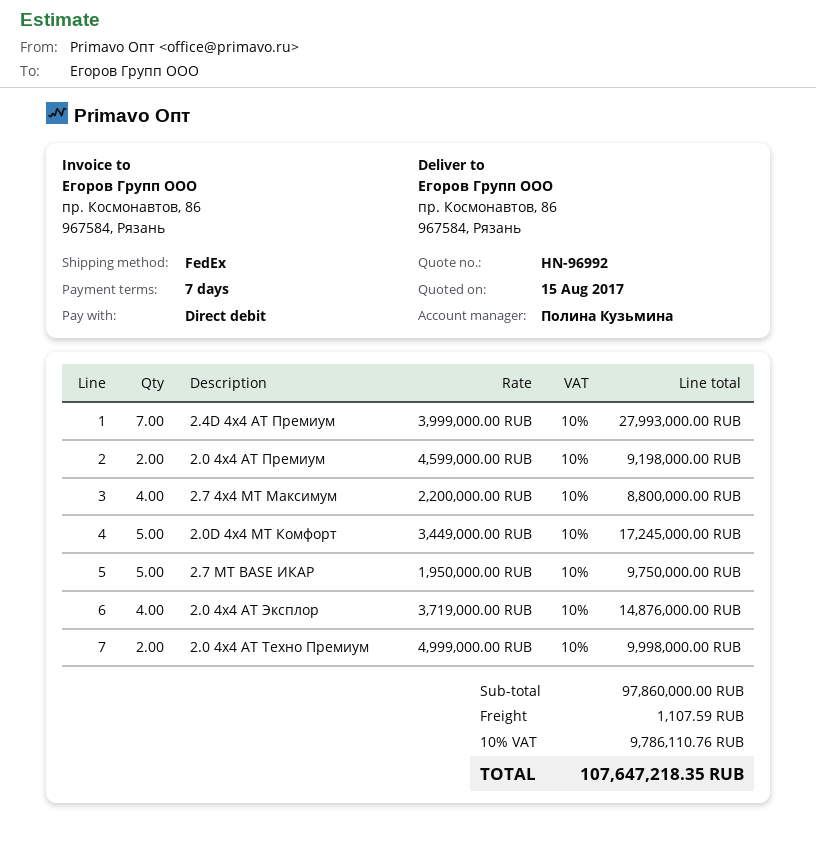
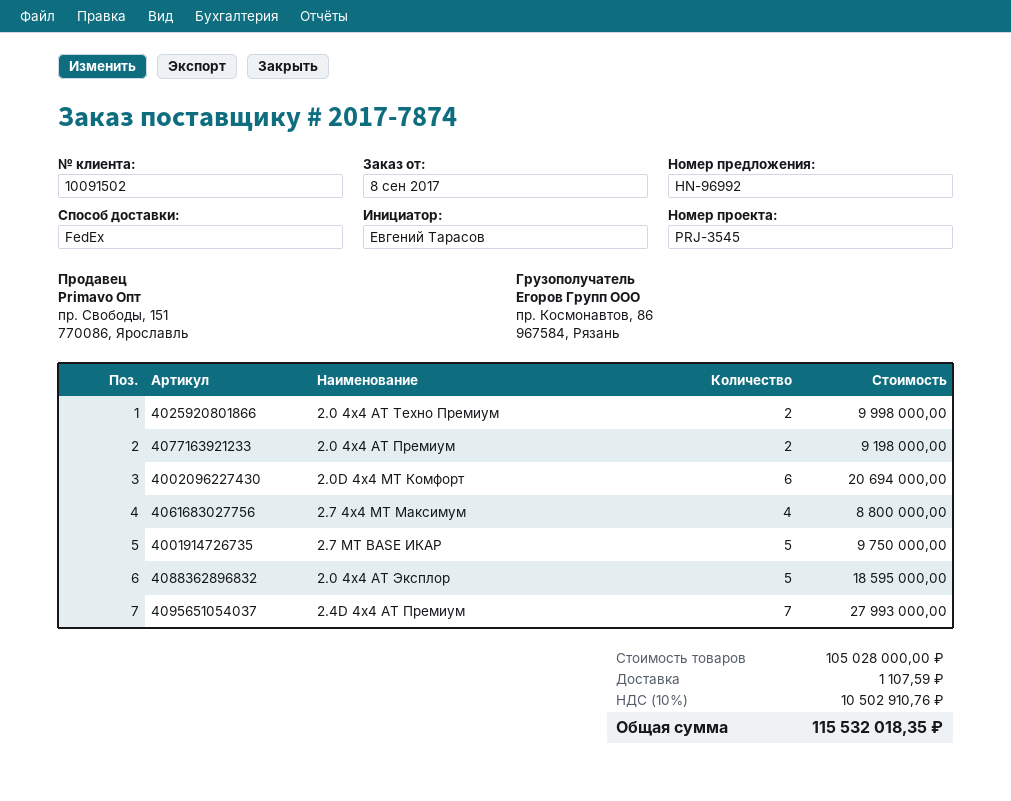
2.0D 4x4 MT Комфорт: 5 for 17245000.00 -> 6 for 20694000.00
2.0 4x4 AT Эксплор: 4 for 14876000.00 -> 5 for 18595000.00
subtotal: 97860000.00 -> 105028000.00
tax: 10% = 9786110.76 -> 10% = 10502910.76
total: 107647218.35 -> 115532018.35

